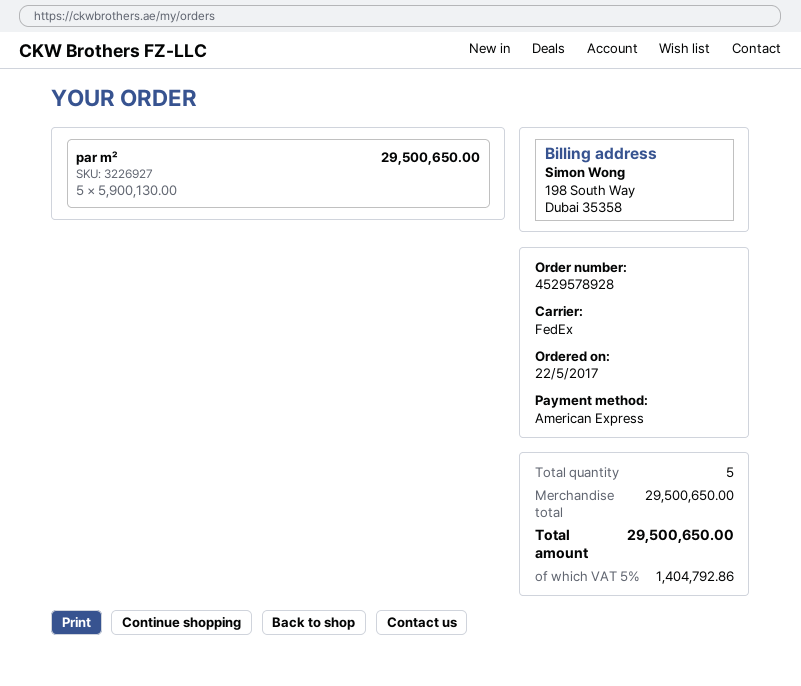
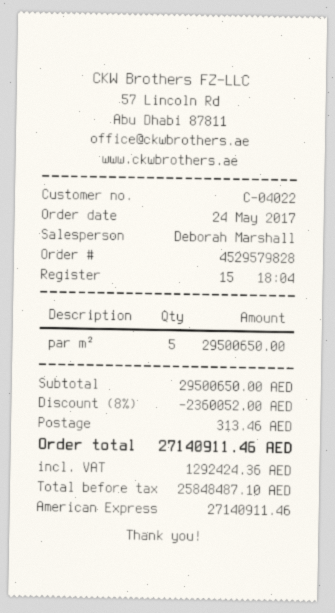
order number: 4529578928 -> 4529579828
order date: 2017-05-22 -> 2017-05-24
discount: none -> 8% = 2360052.00
shipping: none -> 313.46
tax: 1404792.86 -> 1292424.36
total: 29500650.00 -> 27140911.46

